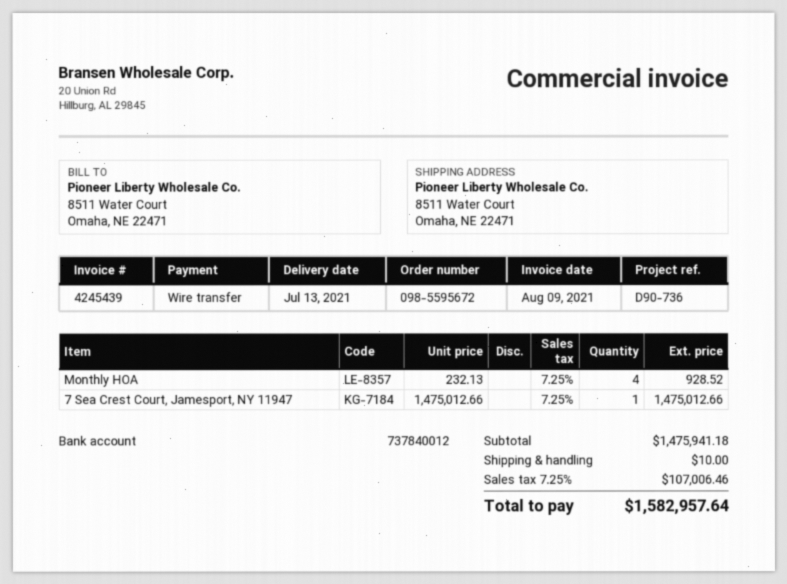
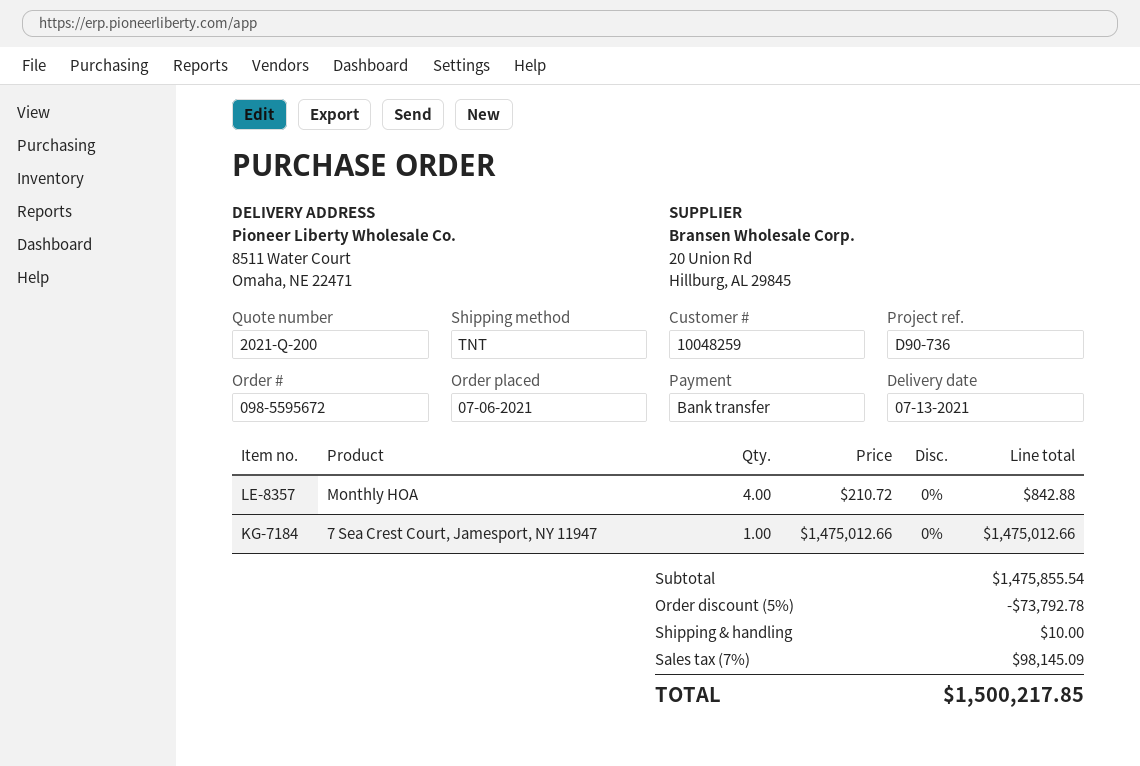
Monthly HOA: 4 x 232.13 = 928.52 -> 4 x 210.72 = 842.88
subtotal: 1475941.18 -> 1475855.54
discount: none -> 5% = 73792.78
tax: 7.25% = 107006.46 -> 7% = 98145.09
total: 1582957.64 -> 1500217.85

